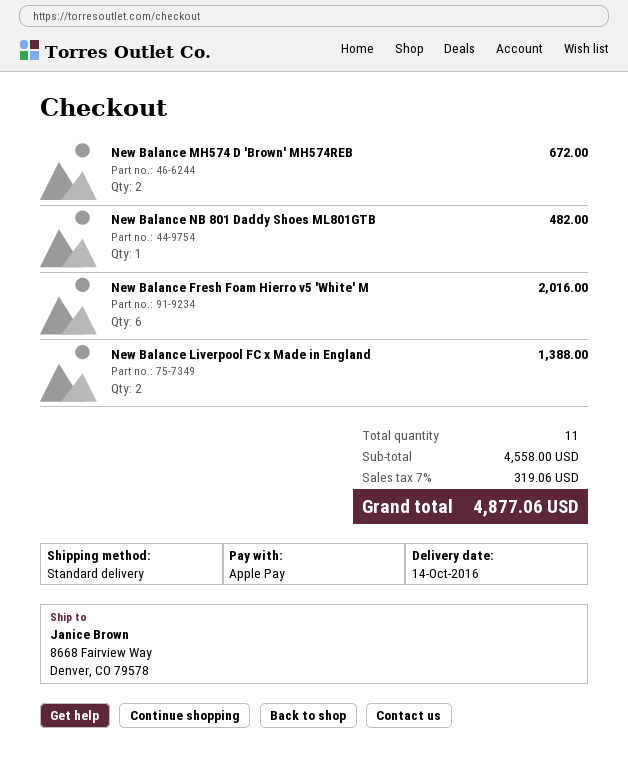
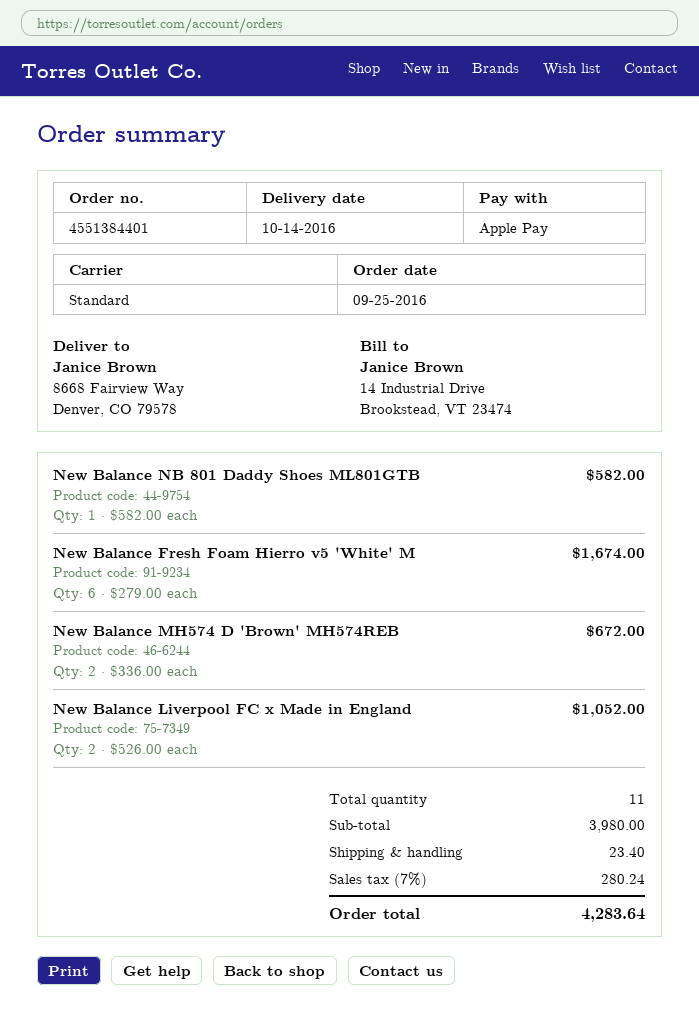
New Balance NB 801 Daddy Shoes ML801GTB: 1 for 482.00 -> 1 for 582.00
New Balance Fresh Foam Hierro v5 'White' M: 6 for 2016.00 -> 6 for 1674.00
New Balance Liverpool FC x Made in England: 2 for 1388.00 -> 2 for 1052.00
subtotal: 4558.00 -> 3980.00
shipping: none -> 23.40
tax: 7% = 319.06 -> 7% = 280.24
total: 4877.06 -> 4283.64

